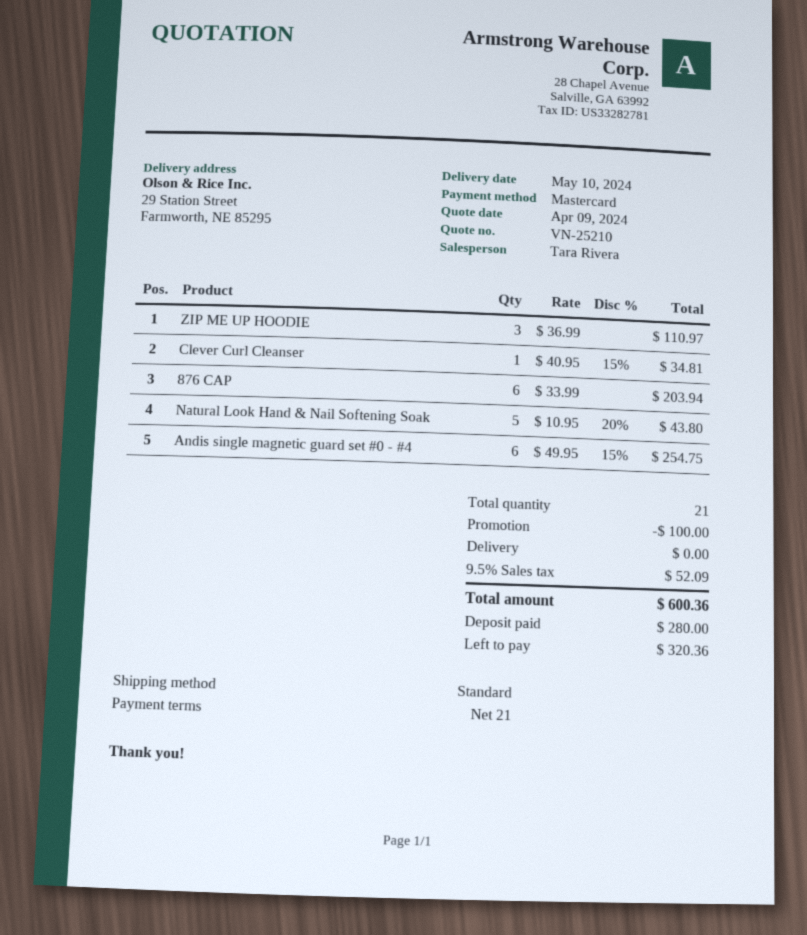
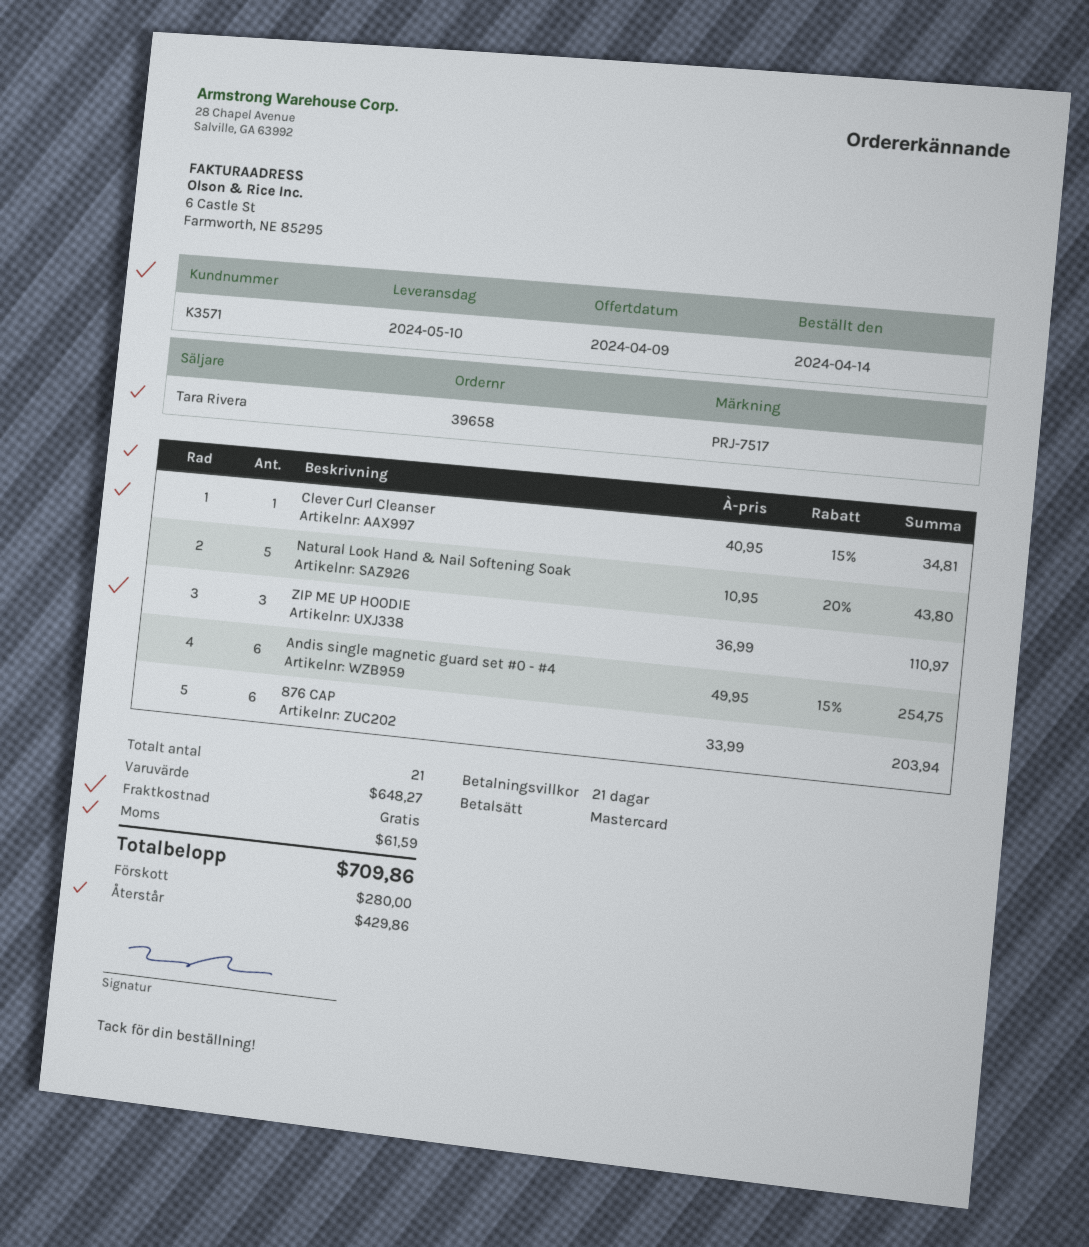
discount: 100.00 -> none
tax: 52.09 -> 61.59
total: 600.36 -> 709.86
balance: 320.36 -> 429.86

